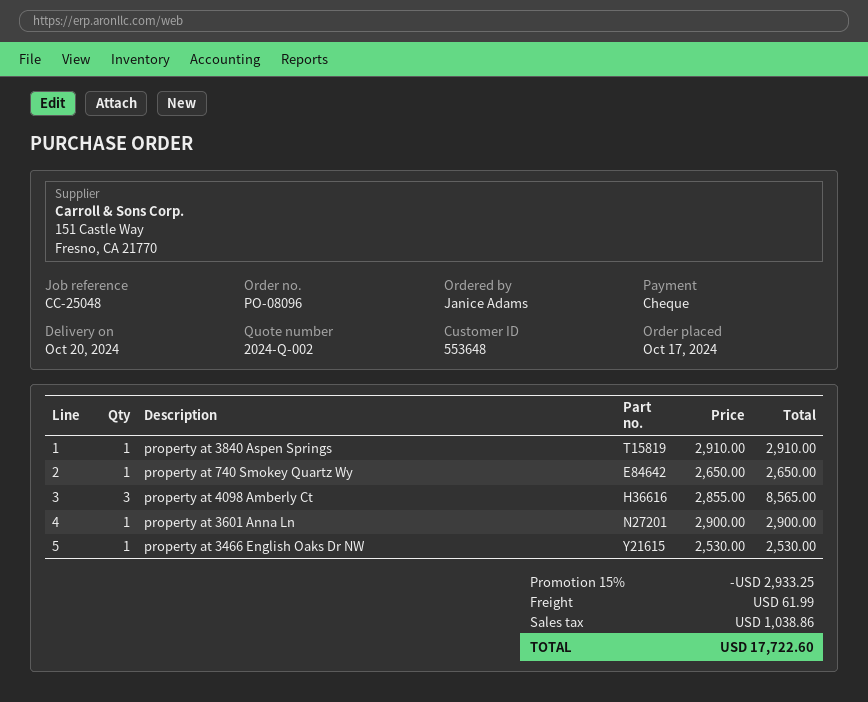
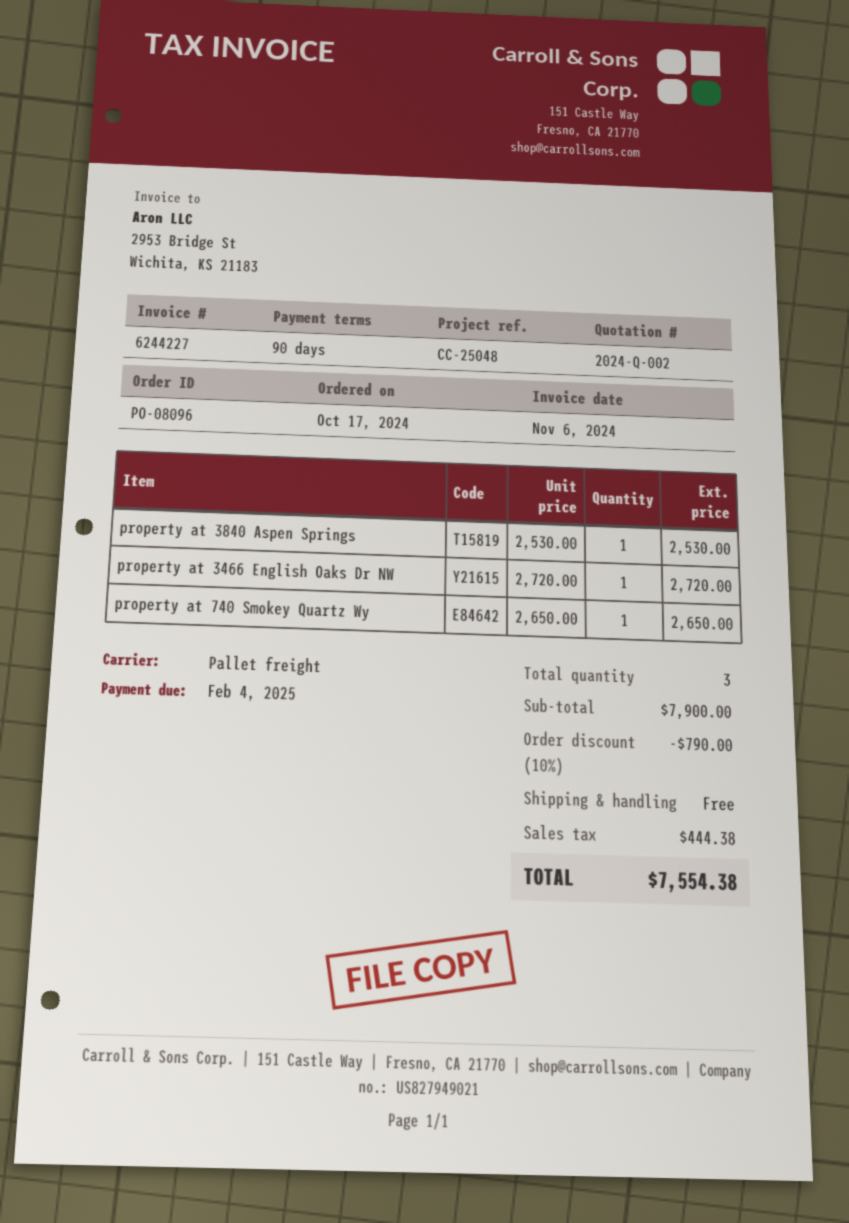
property at 3840 Aspen Springs: 1 x 2910.00 = 2910.00 -> 1 x 2530.00 = 2530.00
property at 4098 Amberly Ct: 3 x 2855.00 = 8565.00 -> none
property at 3601 Anna Ln: 1 x 2900.00 = 2900.00 -> none
property at 3466 English Oaks Dr NW: 1 x 2530.00 = 2530.00 -> 1 x 2720.00 = 2720.00
discount: 15% = 2933.25 -> 10% = 790.00
shipping: 61.99 -> 0.00
tax: 1038.86 -> 444.38
total: 17722.60 -> 7554.38

